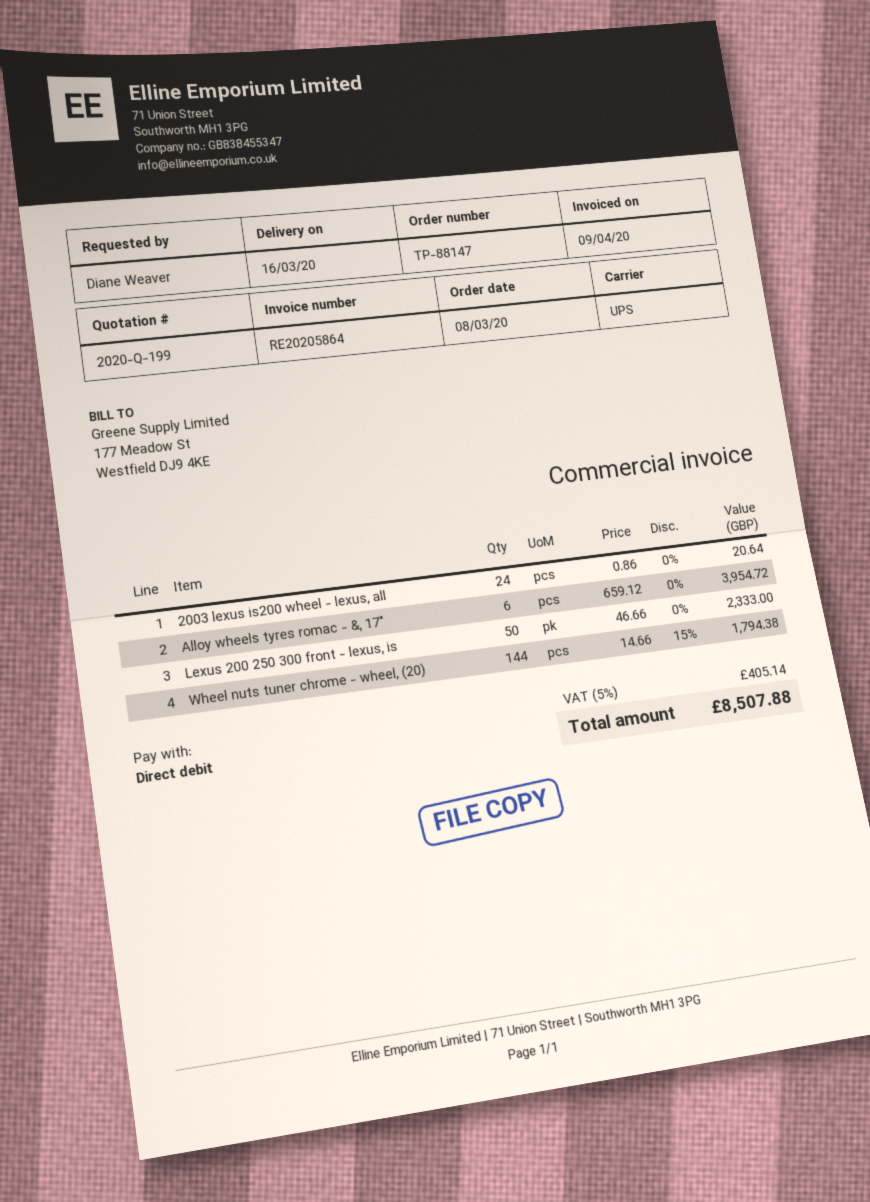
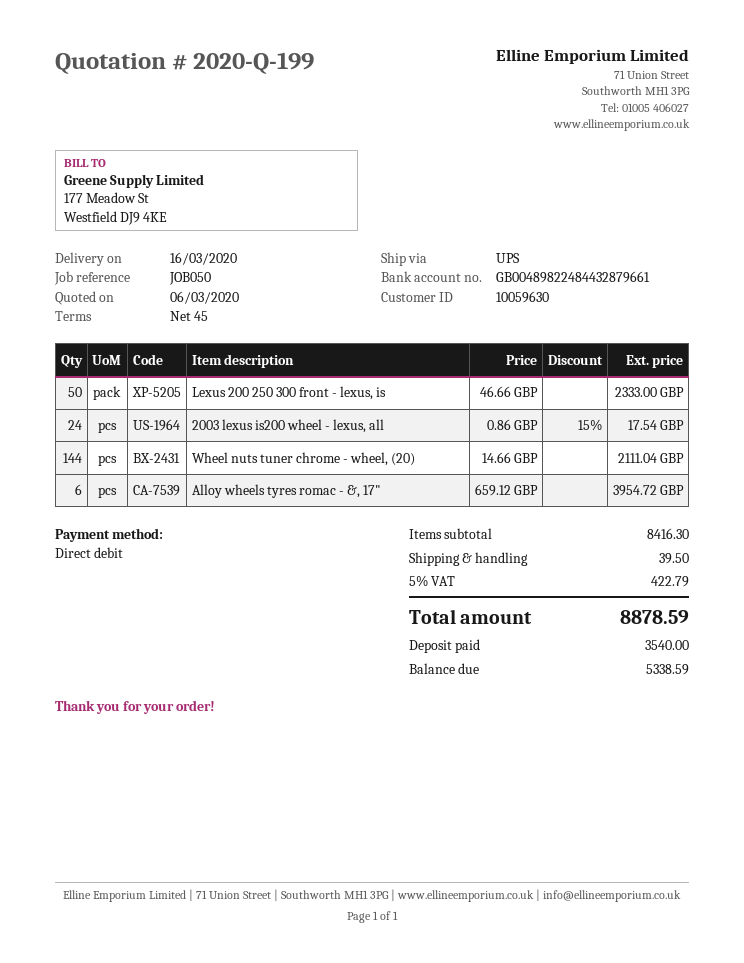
2003 lexus is200 wheel - lexus, all: 24 x 0.86 = 20.64 -> 24 x 0.86 - 15% = 17.54
Wheel nuts tuner chrome - wheel, (20): 144 x 14.66 - 15% = 1794.38 -> 144 x 14.66 = 2111.04
shipping: none -> 39.50
tax: 5% = 405.14 -> 5% = 422.79
total: 8507.88 -> 8878.59

